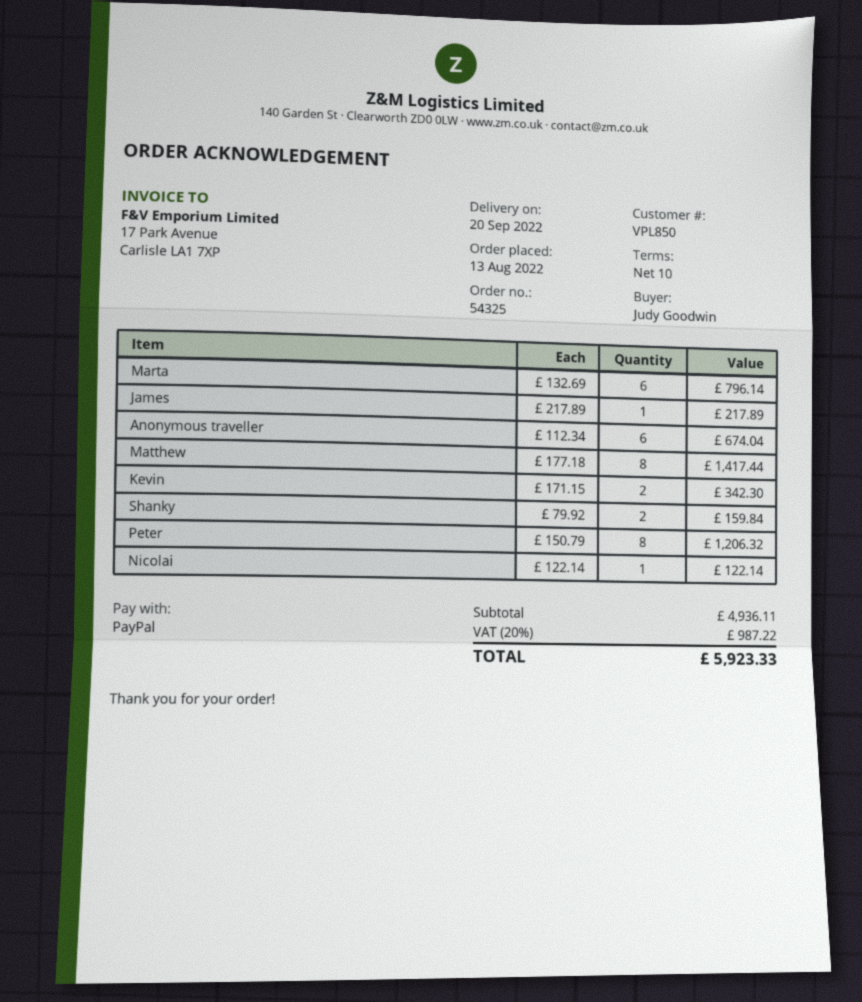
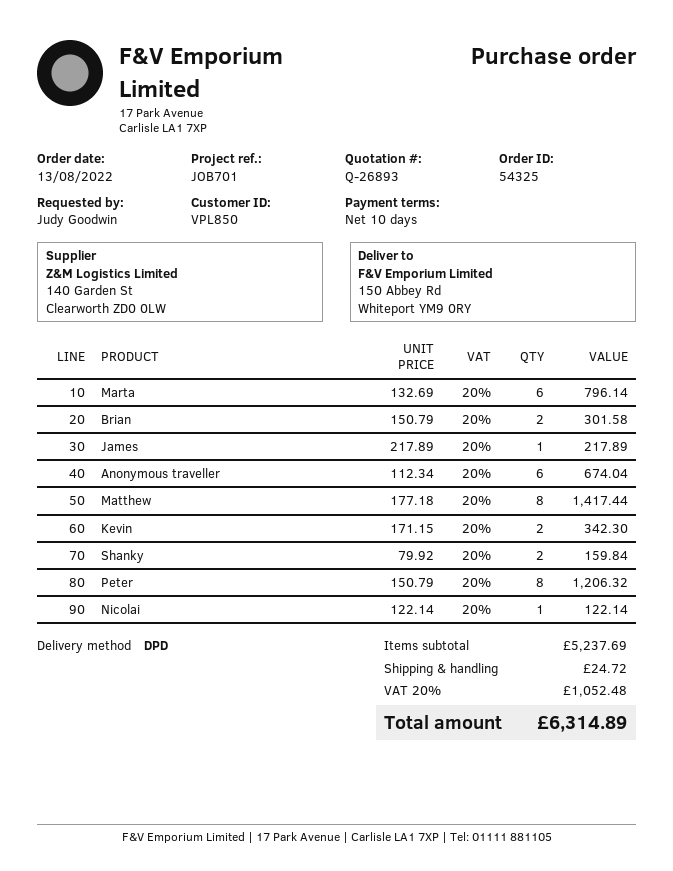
Brian: none -> 2 x 150.79 = 301.58
subtotal: 4936.11 -> 5237.69
shipping: none -> 24.72
tax: 20% = 987.22 -> 20% = 1052.48
total: 5923.33 -> 6314.89

